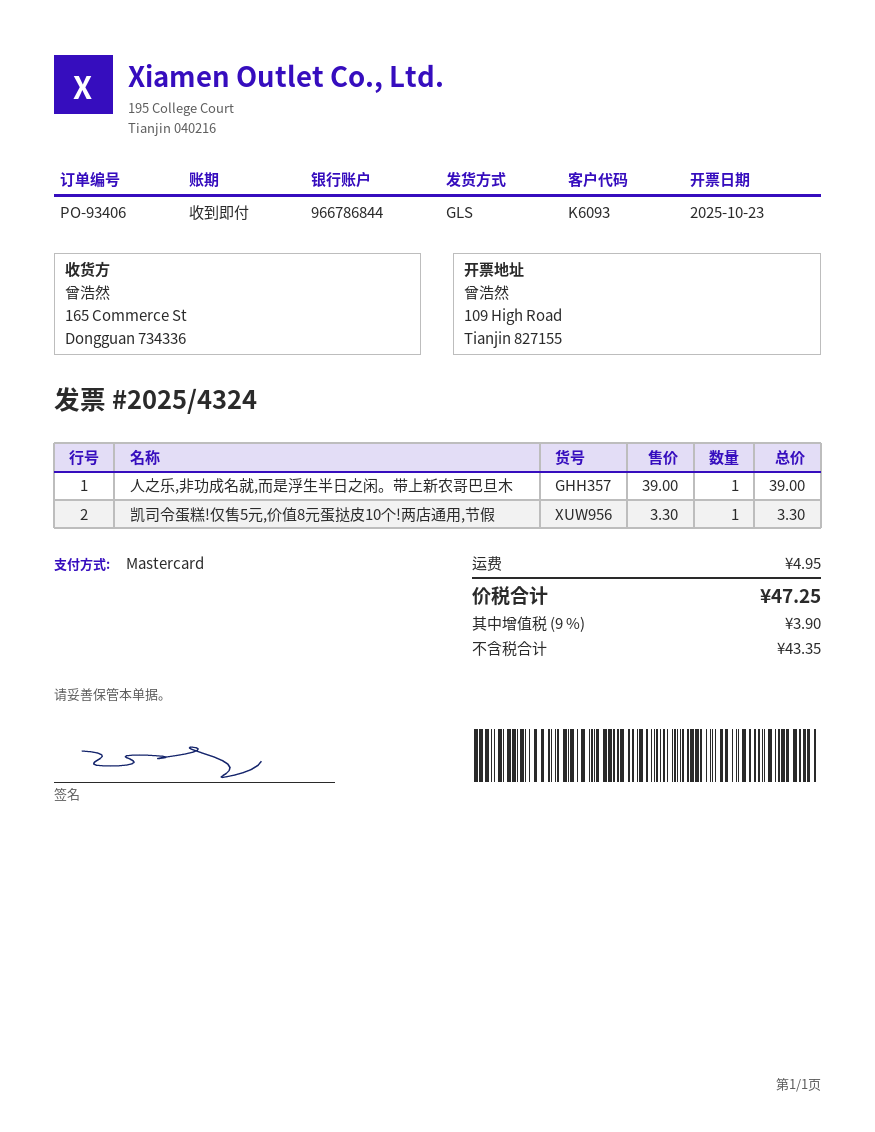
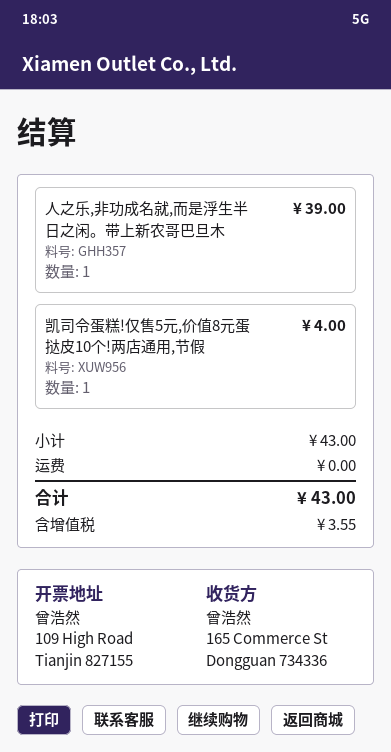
凯司令蛋糕!仅售5元,价值8元蛋挞皮10个!两店通用,节假: 1 for 3.30 -> 1 for 4.00
shipping: 4.95 -> 0.00
tax: 3.90 -> 3.55
total: 47.25 -> 43.00

